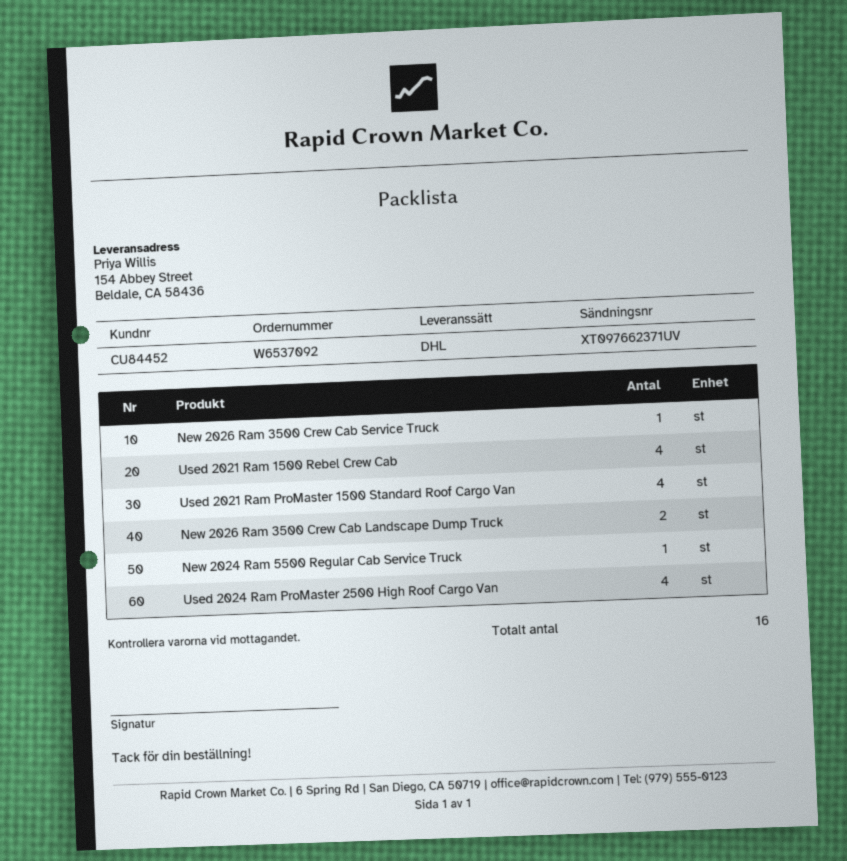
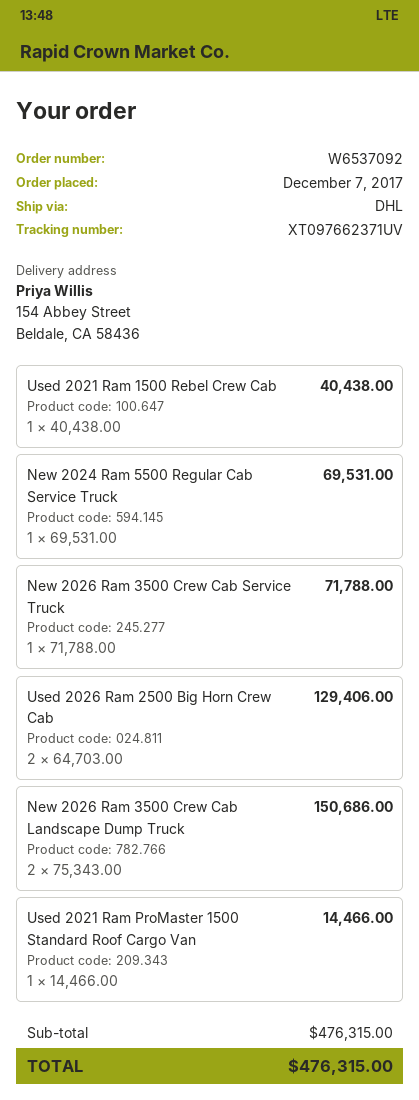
Used 2021 Ram 1500 Rebel Crew Cab: 4 -> 1
Used 2021 Ram ProMaster 1500 Standard Roof Cargo Van: 4 -> 1
Used 2024 Ram ProMaster 2500 High Roof Cargo Van: 4 -> none
Used 2026 Ram 2500 Big Horn Crew Cab: none -> 2

